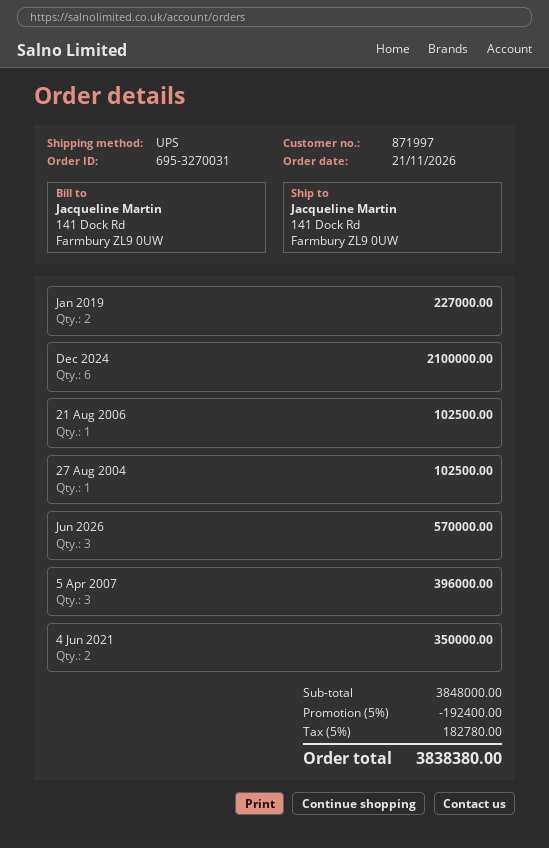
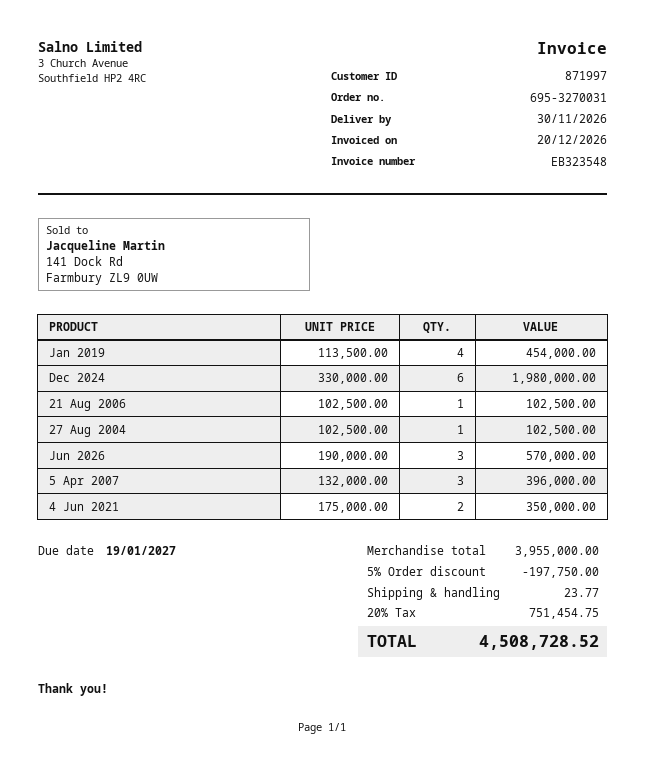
Jan 2019: 2 for 227000.00 -> 4 for 454000.00
Dec 2024: 6 for 2100000.00 -> 6 for 1980000.00
subtotal: 3848000.00 -> 3955000.00
discount: 5% = 192400.00 -> 5% = 197750.00
shipping: none -> 23.77
tax: 5% = 182780.00 -> 20% = 751454.75
total: 3838380.00 -> 4508728.52

